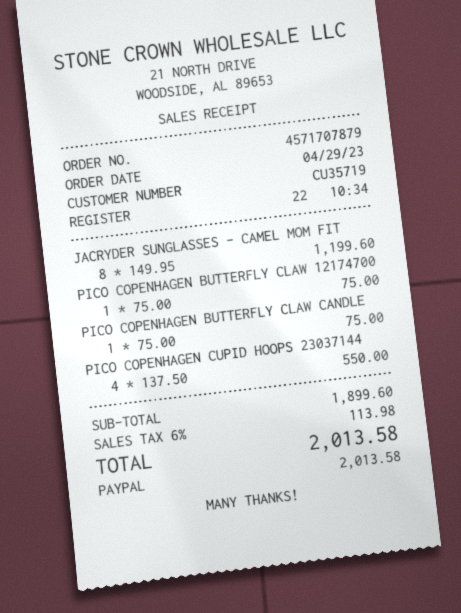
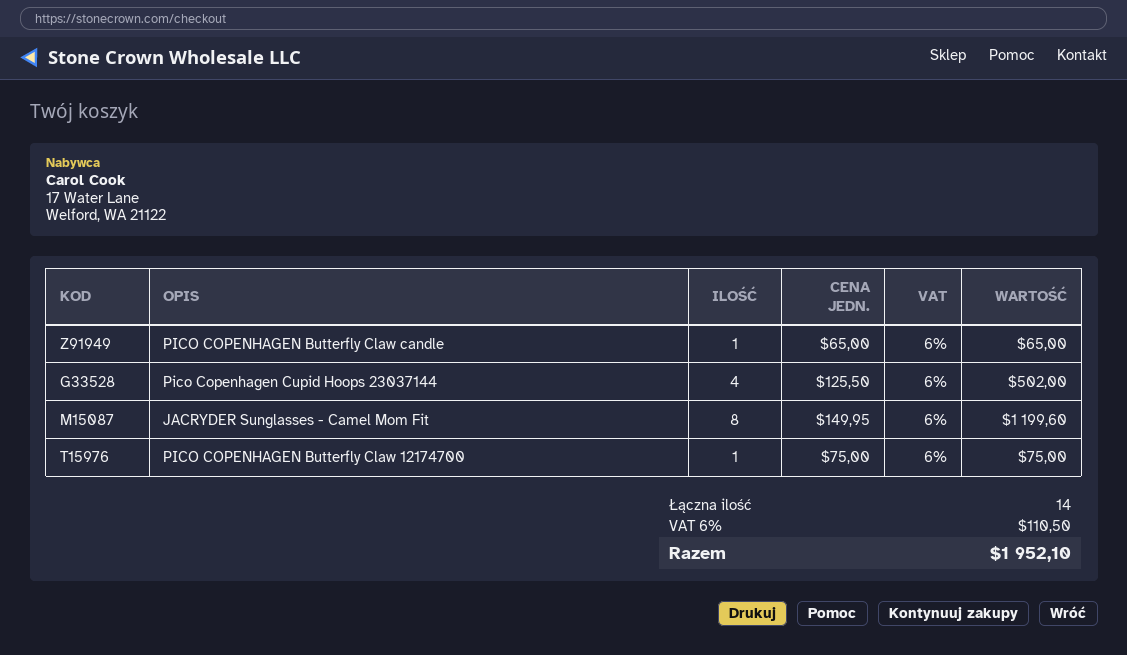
PICO COPENHAGEN BUTTERFLY CLAW CANDLE: 1 x 75.00 = 75.00 -> 1 x 65.00 = 65.00
PICO COPENHAGEN CUPID HOOPS 23037144: 4 x 137.50 = 550.00 -> 4 x 125.50 = 502.00
tax: 6% = 113.98 -> 6% = 110.50
total: 2013.58 -> 1952.10

